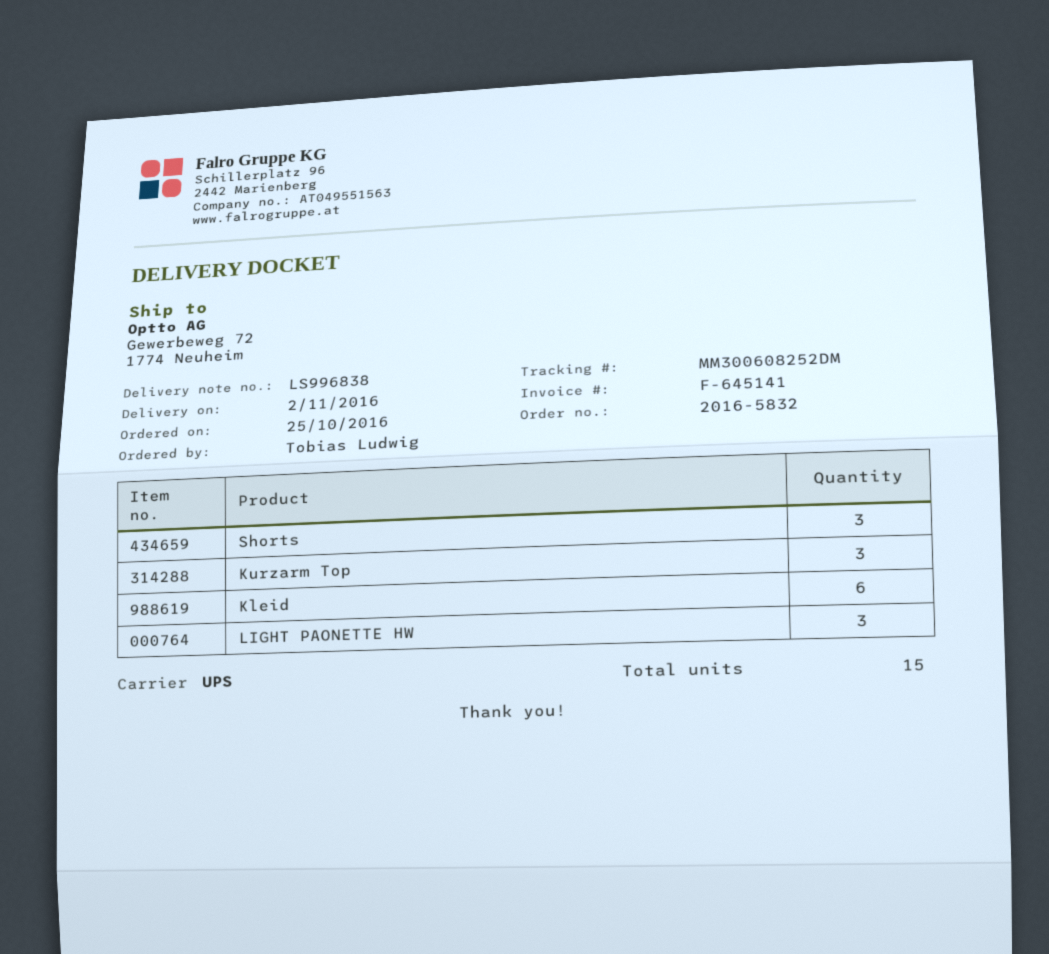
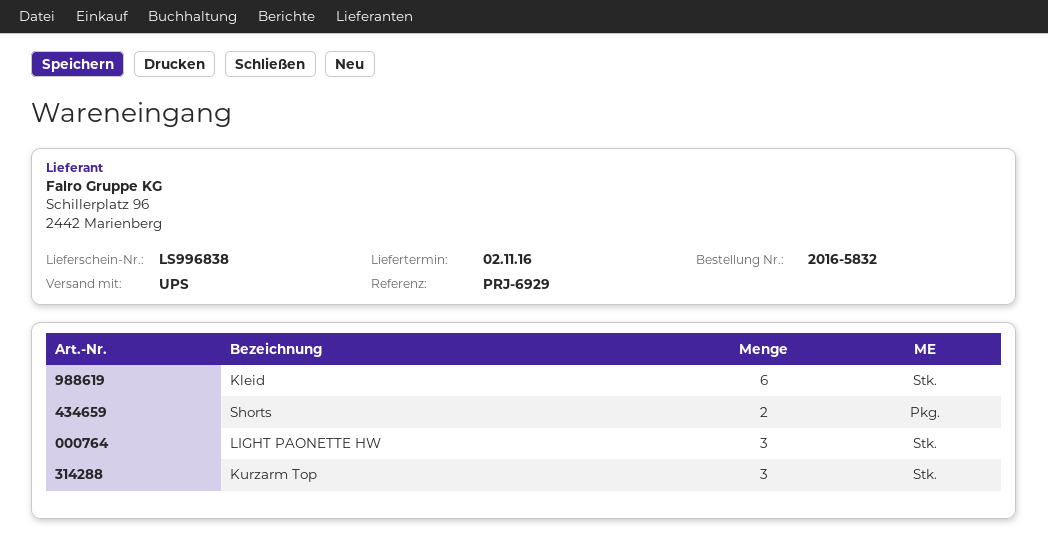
Shorts: 3 -> 2

